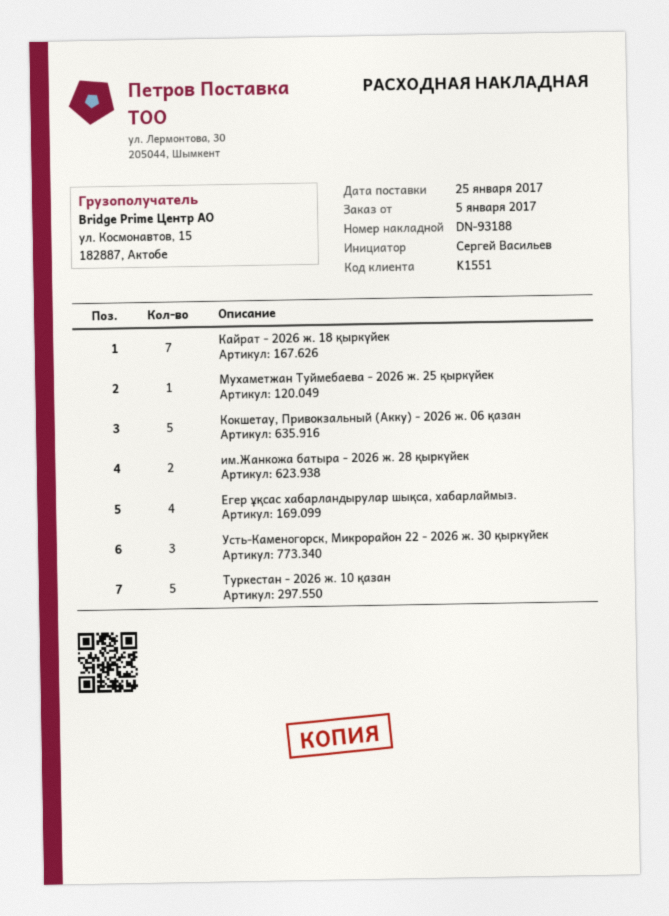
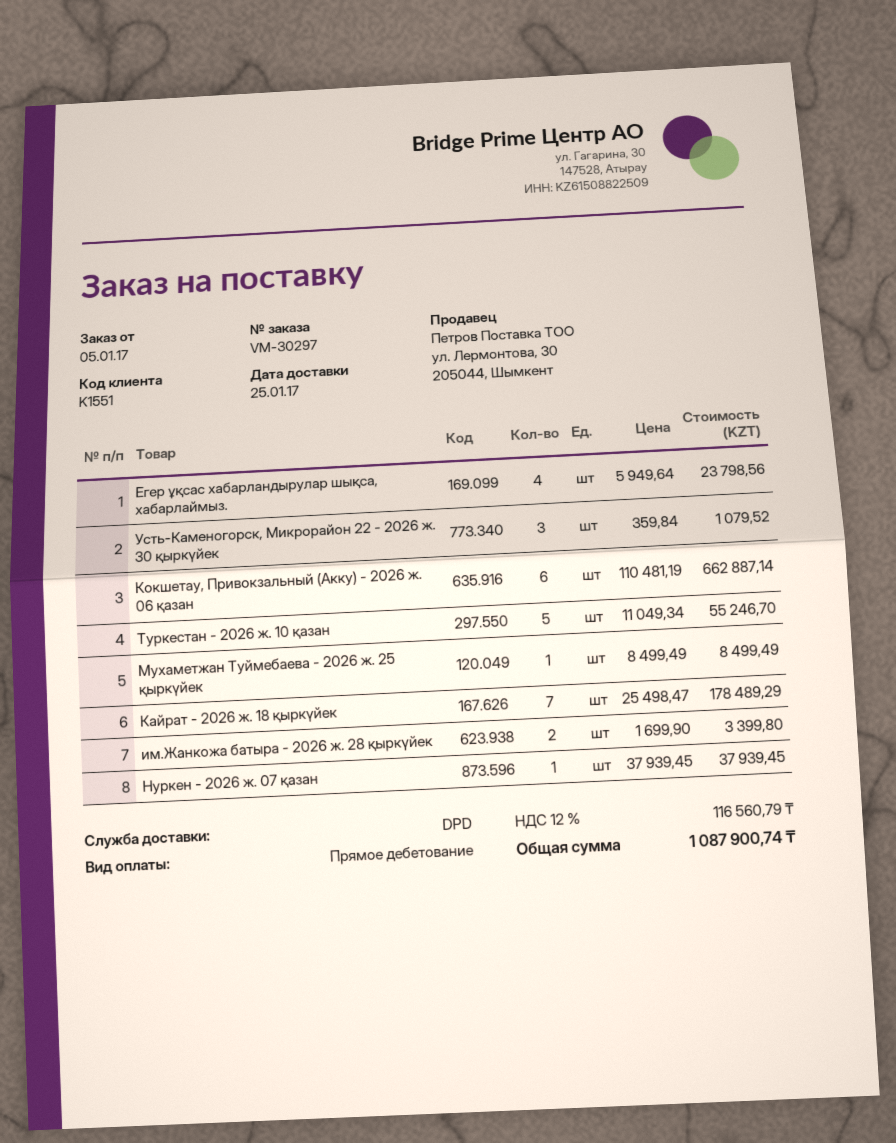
Кокшетау, Привокзальный (Акку) - 2026 ж. 06 қазан: 5 -> 6
Нуркен - 2026 ж. 07 қазан: none -> 1

